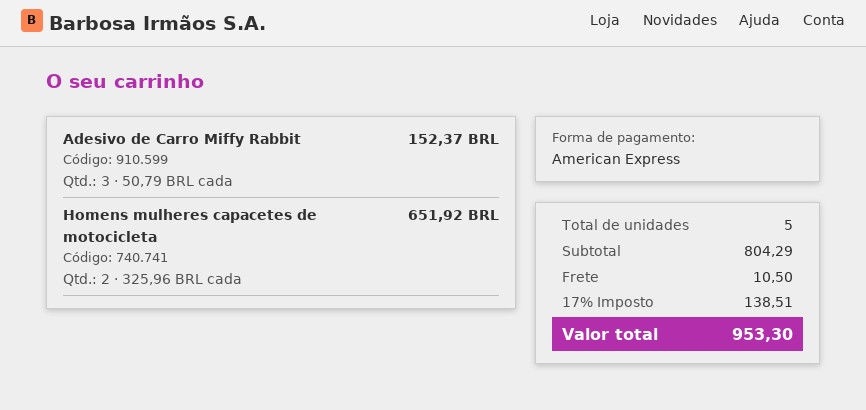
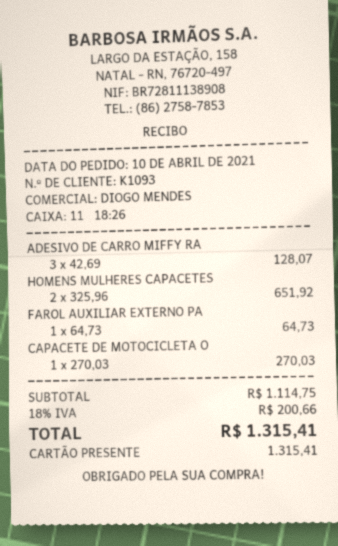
payment method: American Express -> gift card
Adesivo de Carro Miffy Rabbit: 3 x 50.79 = 152.37 -> 3 x 42.69 = 128.07
FAROL AUXILIAR EXTERNO PA: none -> 1 x 64.73 = 64.73
CAPACETE DE MOTOCICLETA O: none -> 1 x 270.03 = 270.03
subtotal: 804.29 -> 1114.75
shipping: 10.50 -> none
tax: 17% = 138.51 -> 18% = 200.66
total: 953.30 -> 1315.41

